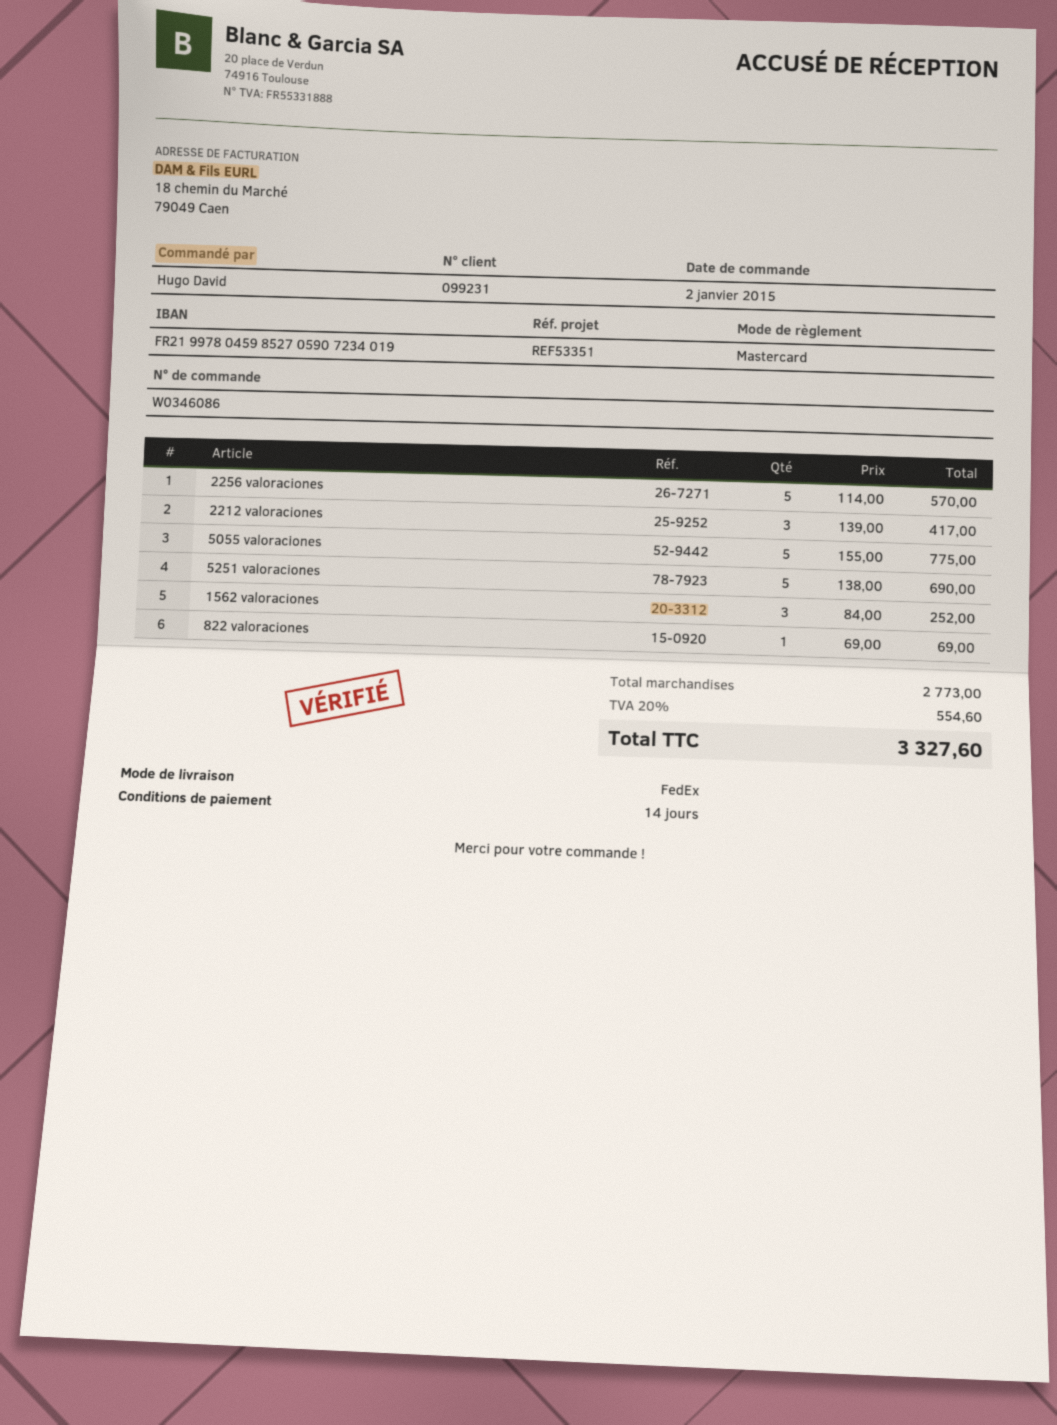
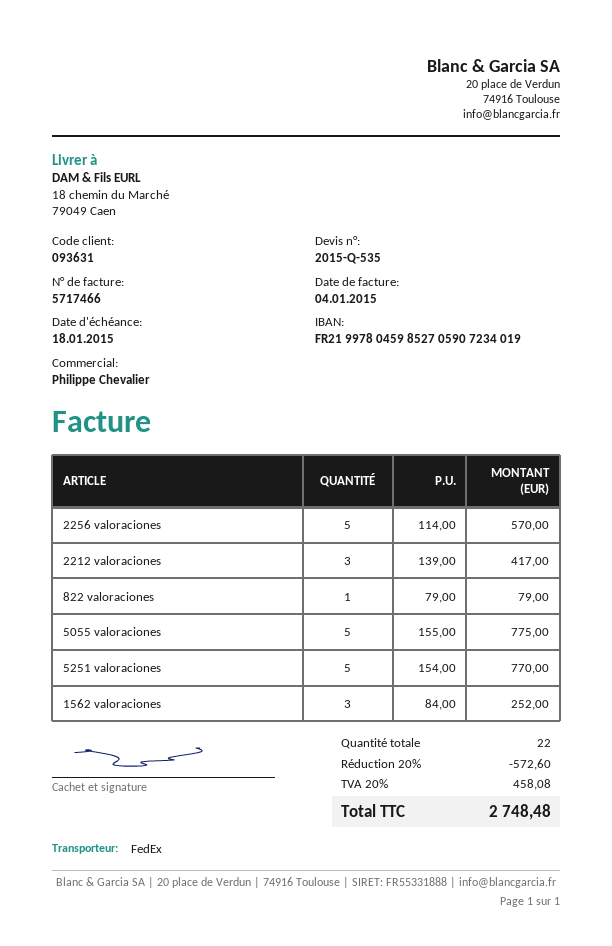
customer number: 099231 -> 093631
5251 valoraciones: 5 x 138.00 = 690.00 -> 5 x 154.00 = 770.00
822 valoraciones: 1 x 69.00 = 69.00 -> 1 x 79.00 = 79.00
discount: none -> 20% = 572.60
tax: 20% = 554.60 -> 20% = 458.08
total: 3327.60 -> 2748.48

